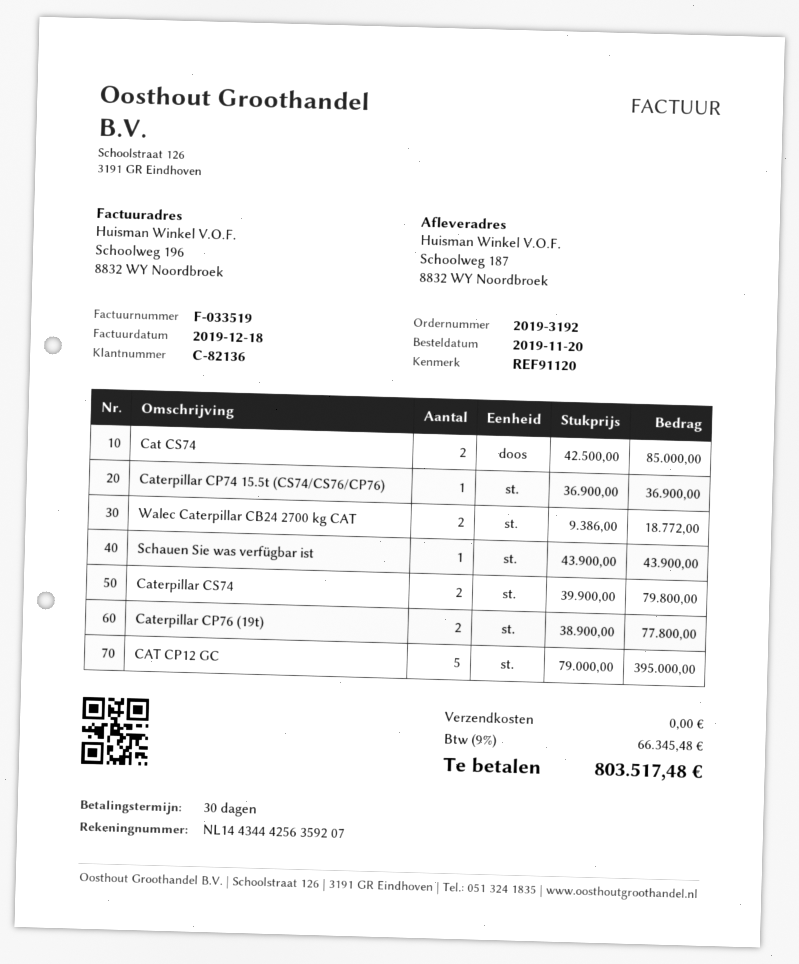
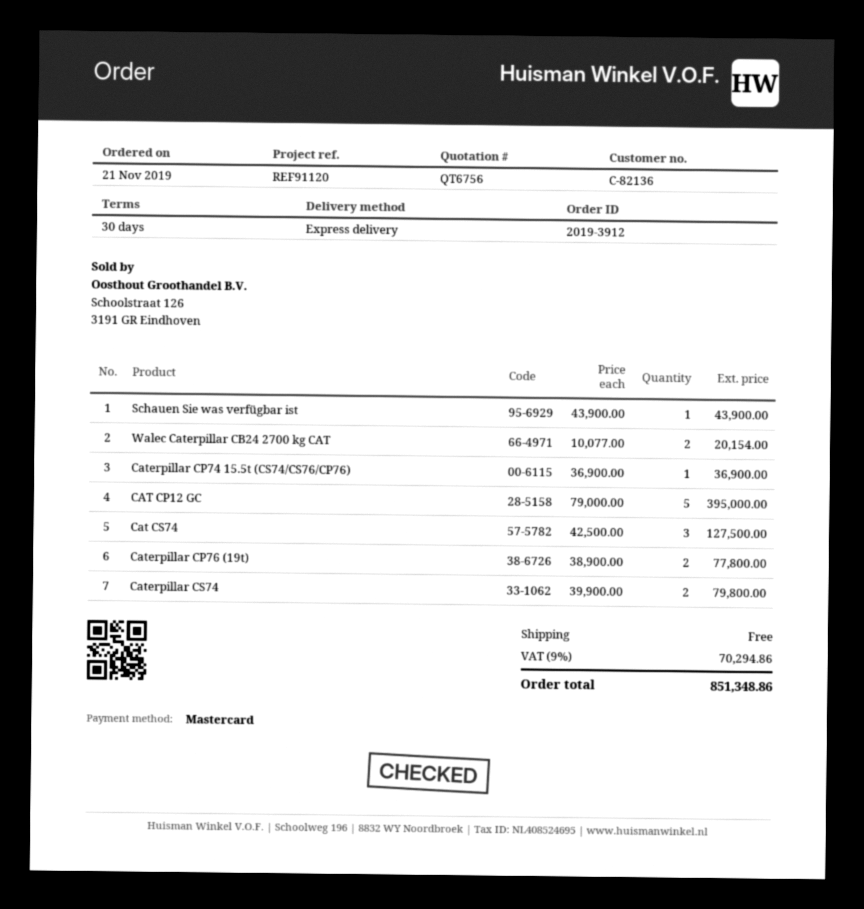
order number: 2019-3192 -> 2019-3912
order date: 2019-11-20 -> 2019-11-21
Cat CS74: 2 x 42500.00 = 85000.00 -> 3 x 42500.00 = 127500.00
Walec Caterpillar CB24 2700 kg CAT: 2 x 9386.00 = 18772.00 -> 2 x 10077.00 = 20154.00
tax: 9% = 66345.48 -> 9% = 70294.86
total: 803517.48 -> 851348.86

